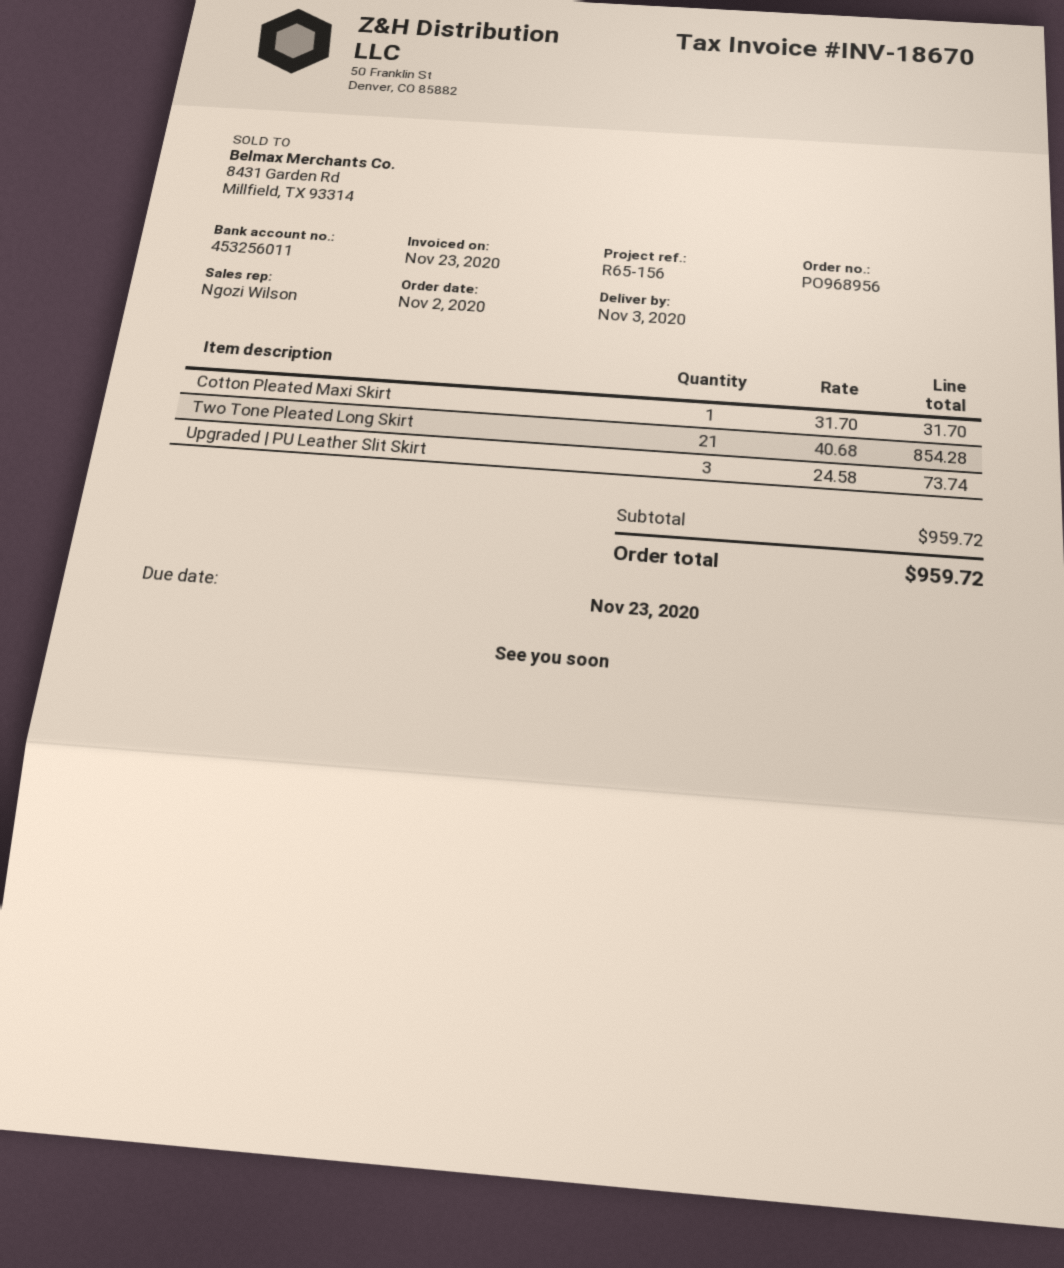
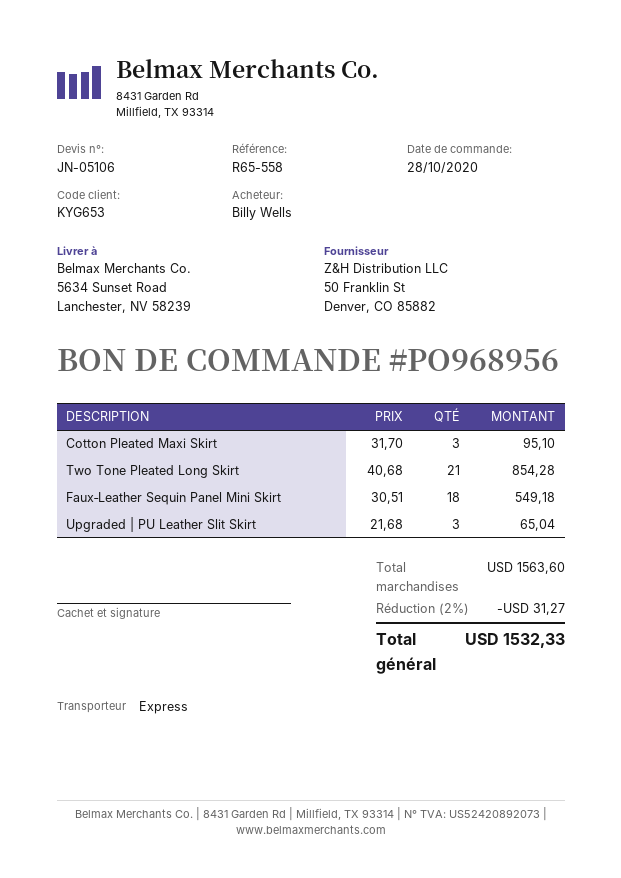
order date: 2020-11-02 -> 2020-10-28
reference: R65-156 -> R65-558
Cotton Pleated Maxi Skirt: 1 x 31.70 = 31.70 -> 3 x 31.70 = 95.10
Upgraded | PU Leather Slit Skirt: 3 x 24.58 = 73.74 -> 3 x 21.68 = 65.04
Faux‑Leather Sequin Panel Mini Skirt: none -> 18 x 30.51 = 549.18
subtotal: 959.72 -> 1563.60
discount: none -> 2% = 31.27
total: 959.72 -> 1532.33

